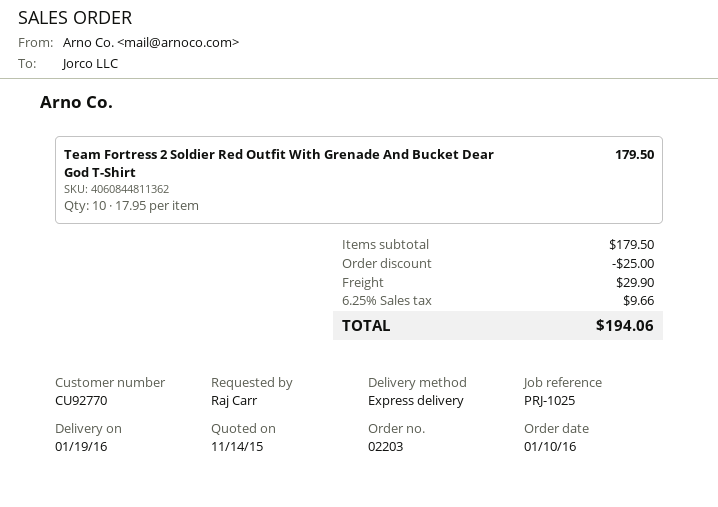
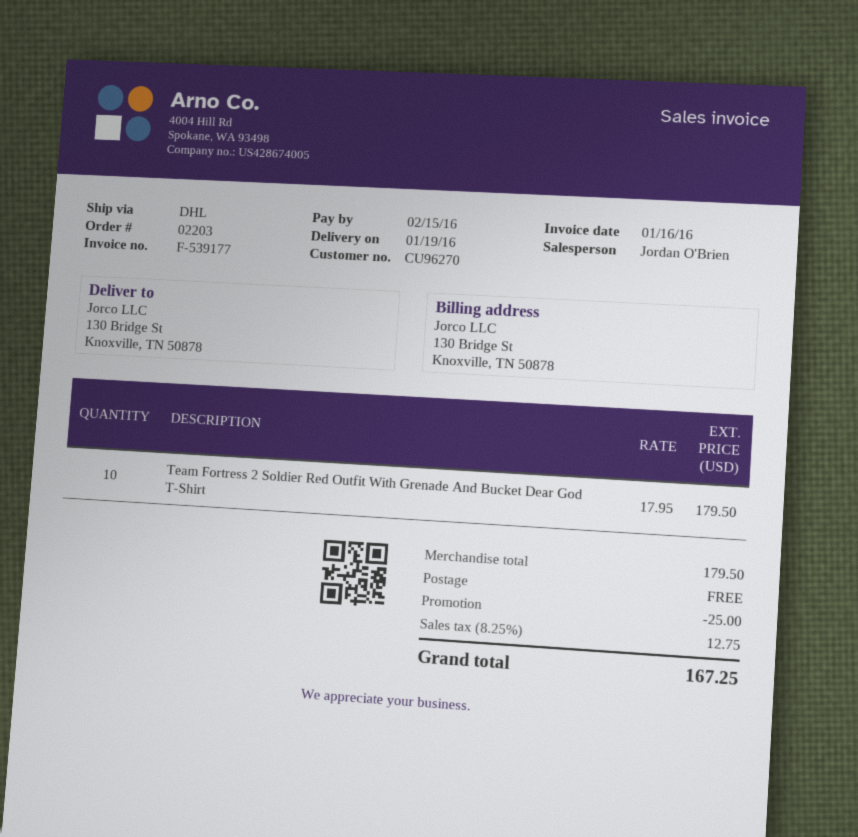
customer number: CU92770 -> CU96270
shipping method: express -> DHL
shipping: 29.90 -> 0.00
tax: 6.25% = 9.66 -> 8.25% = 12.75
total: 194.06 -> 167.25

